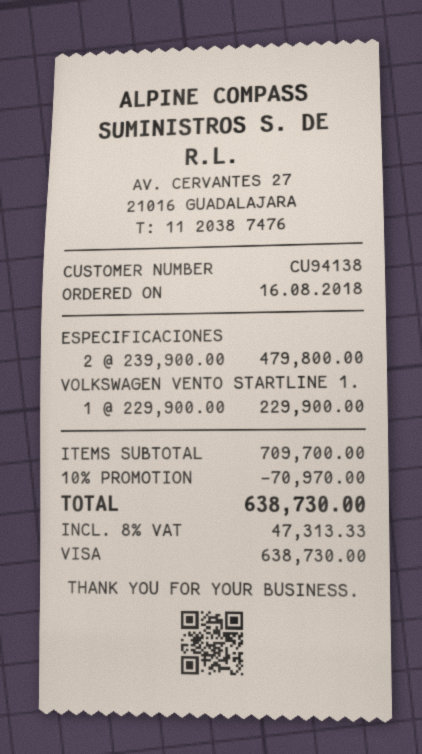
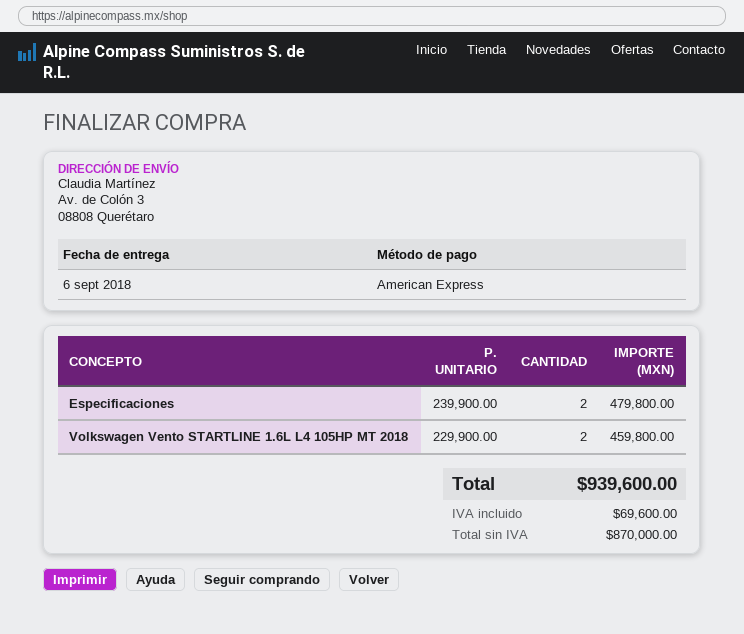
payment method: Visa -> American Express
VOLKSWAGEN VENTO STARTLINE 1.: 1 x 229900.00 = 229900.00 -> 2 x 229900.00 = 459800.00
discount: 10% = 70970.00 -> none
tax: 47313.33 -> 69600.00
total: 638730.00 -> 939600.00

